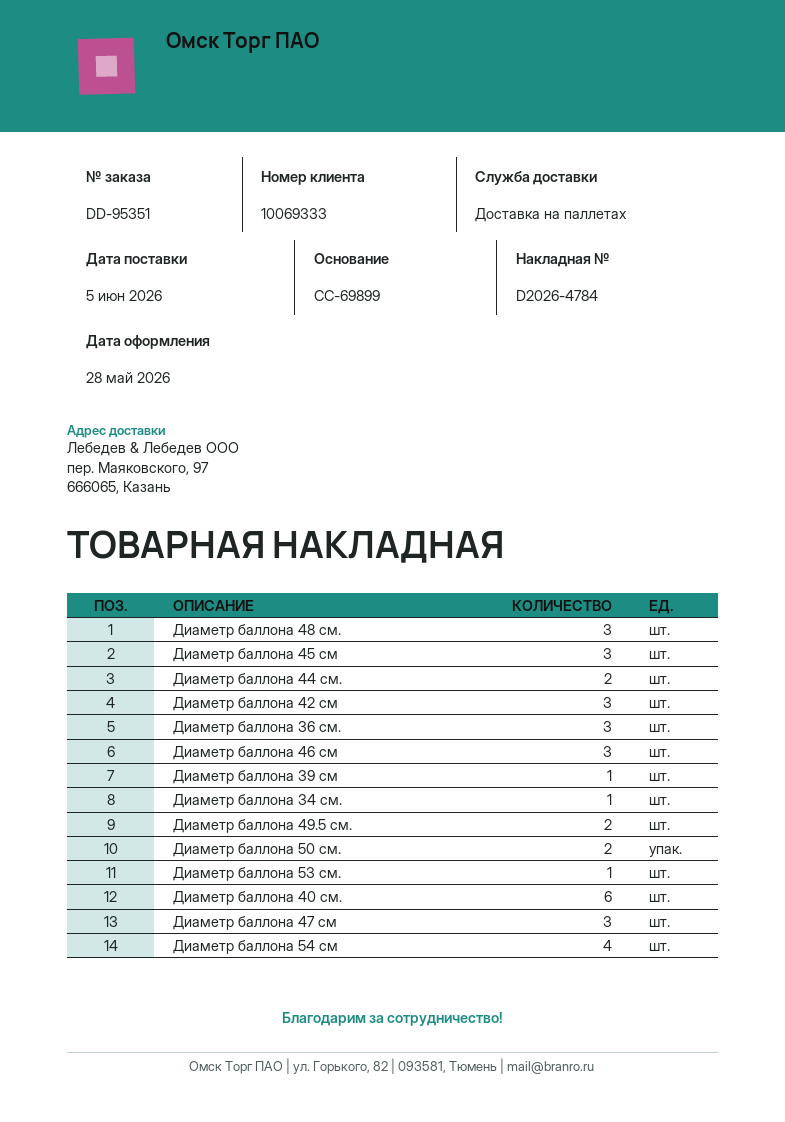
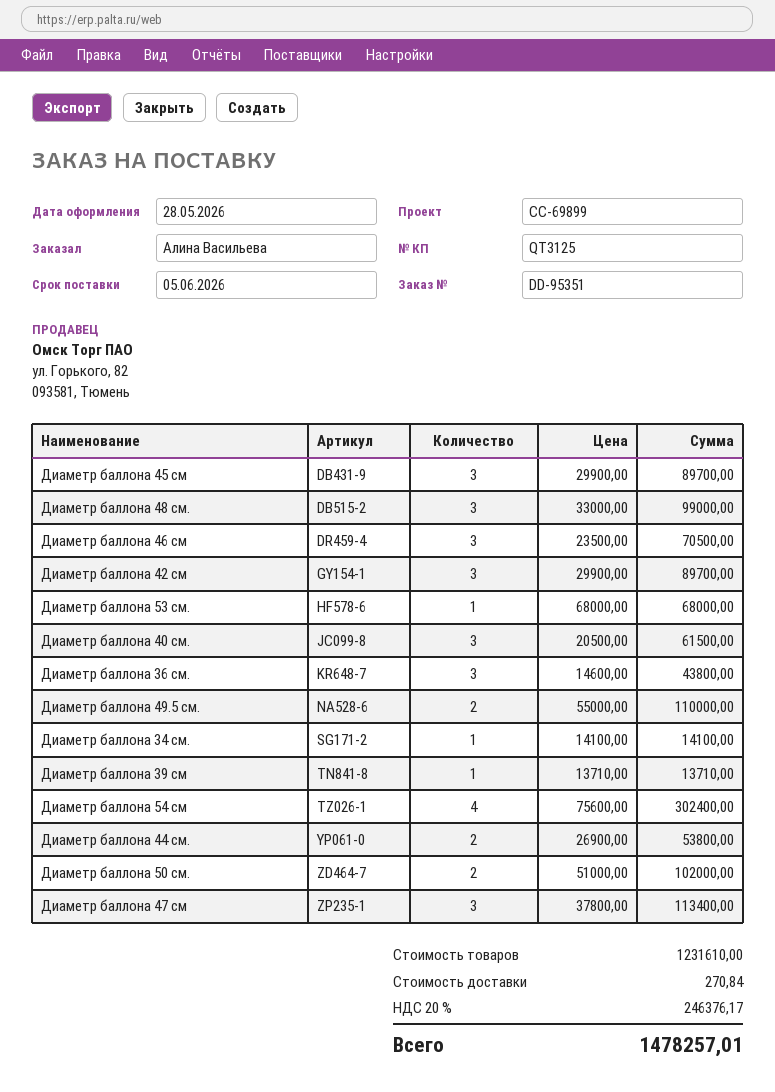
Диаметр баллона 40 см.: 6 -> 3

